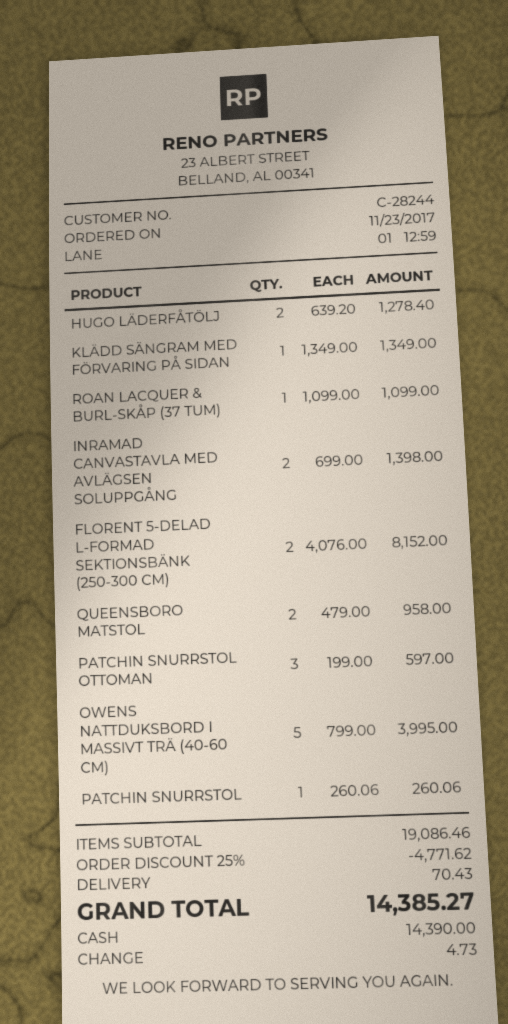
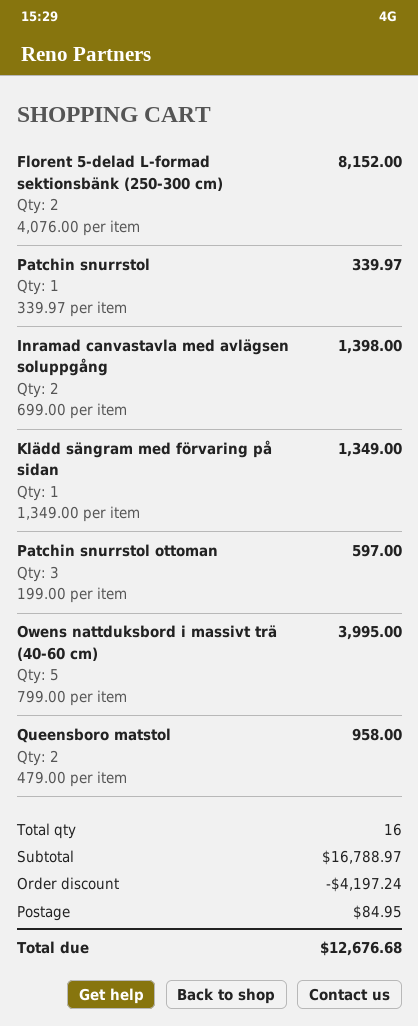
HUGO LÄDERFÅTÖLJ: 2 x 639.20 = 1278.40 -> none
ROAN LACQUER & BURL-SKÅP (37 TUM): 1 x 1099.00 = 1099.00 -> none
PATCHIN SNURRSTOL: 1 x 260.06 = 260.06 -> 1 x 339.97 = 339.97
subtotal: 19086.46 -> 16788.97
discount: 4771.62 -> 4197.24
shipping: 70.43 -> 84.95
total: 14385.27 -> 12676.68

